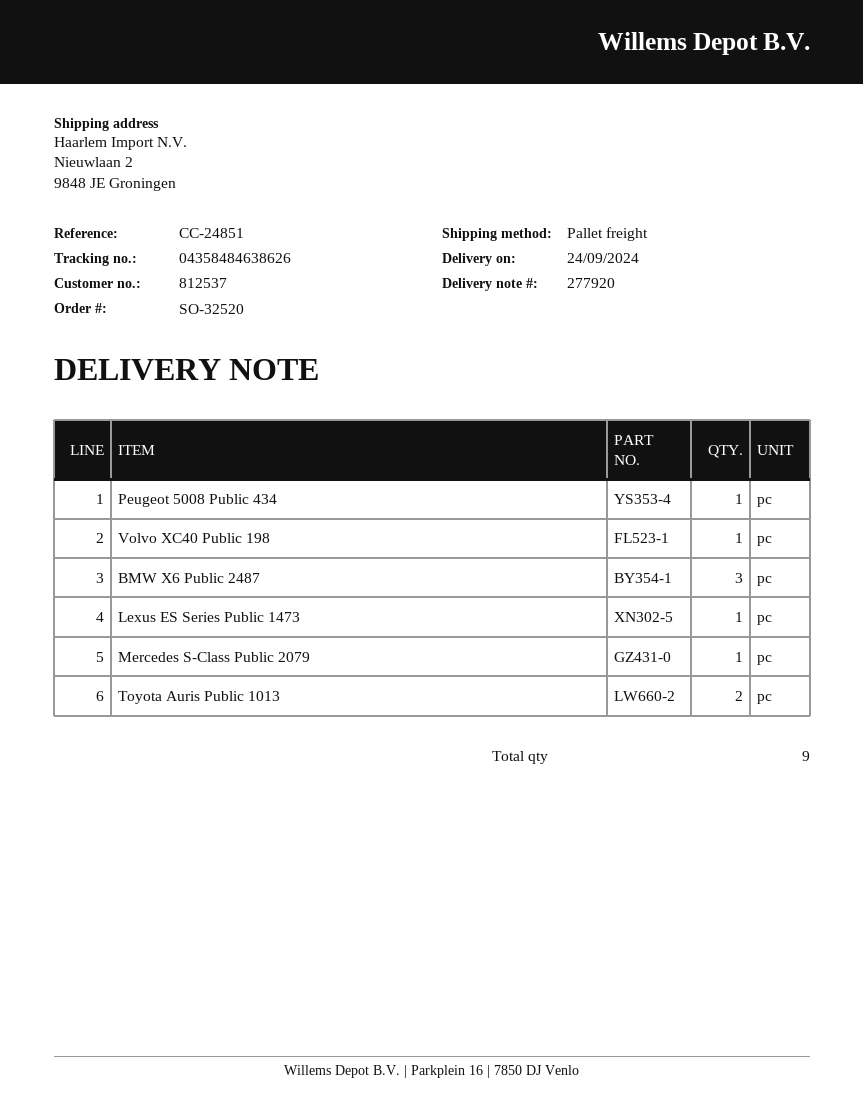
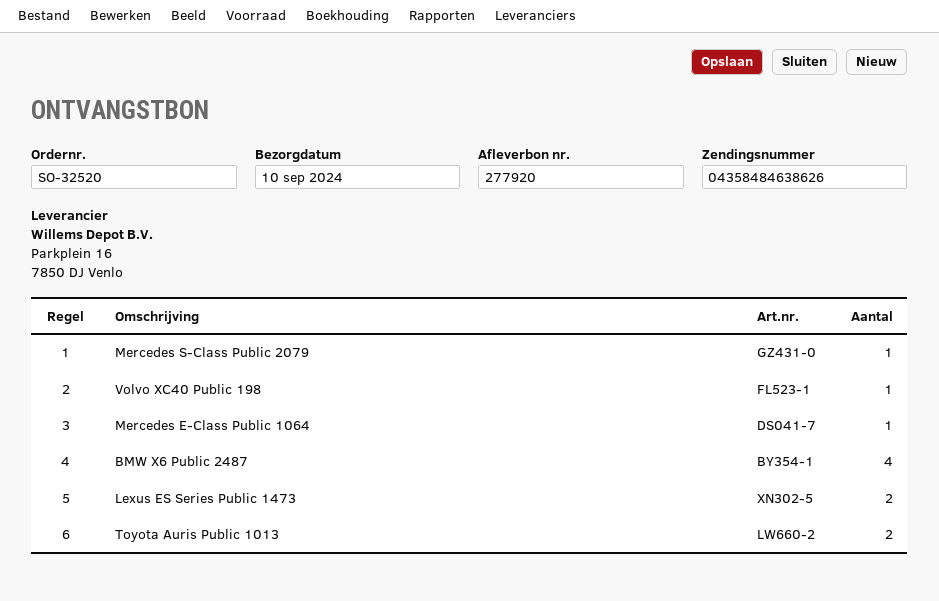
delivery date: 2024-09-24 -> 2024-09-10
Peugeot 5008 Public 434: 1 -> none
BMW X6 Public 2487: 3 -> 4
Lexus ES Series Public 1473: 1 -> 2
Mercedes E-Class Public 1064: none -> 1

